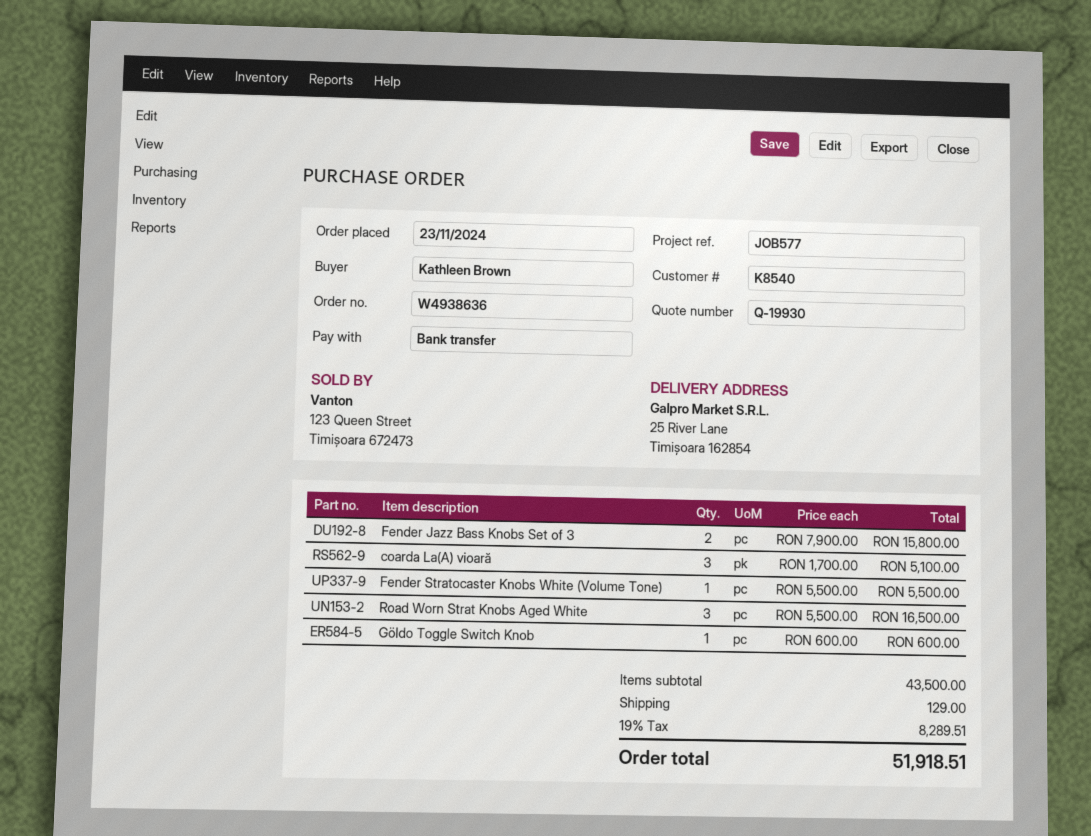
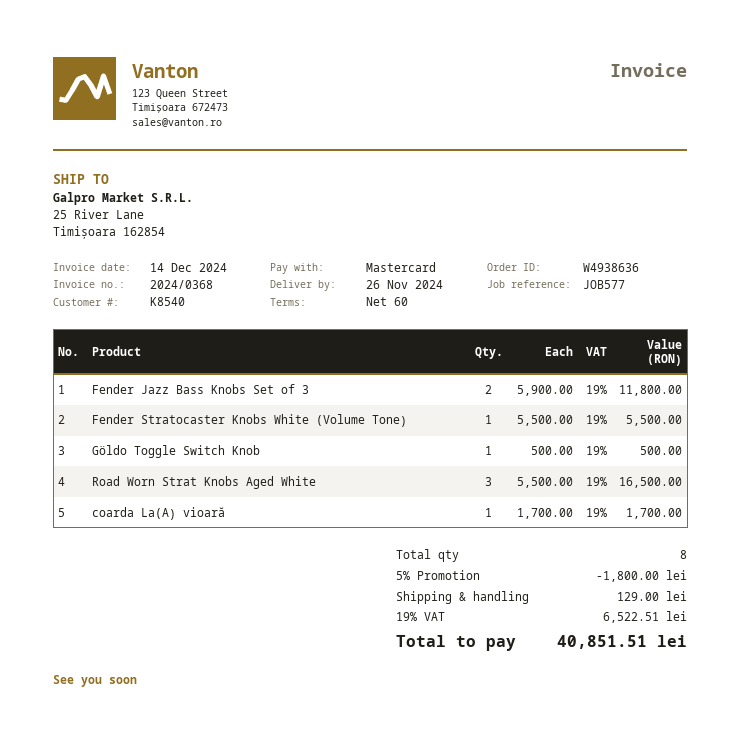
payment method: bank transfer -> Mastercard
Fender Jazz Bass Knobs Set of 3: 2 x 7900.00 = 15800.00 -> 2 x 5900.00 = 11800.00
coarda La(A) vioară: 3 x 1700.00 = 5100.00 -> 1 x 1700.00 = 1700.00
Göldo Toggle Switch Knob: 1 x 600.00 = 600.00 -> 1 x 500.00 = 500.00
discount: none -> 5% = 1800.00
tax: 19% = 8289.51 -> 19% = 6522.51
total: 51918.51 -> 40851.51

